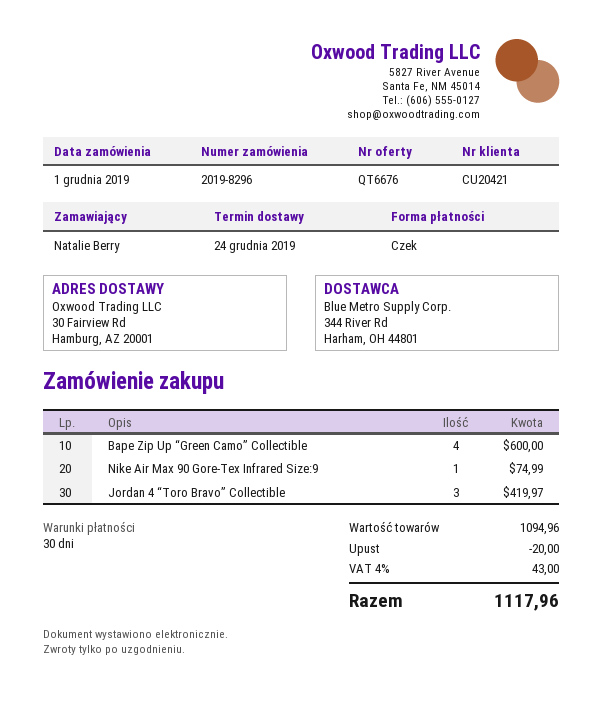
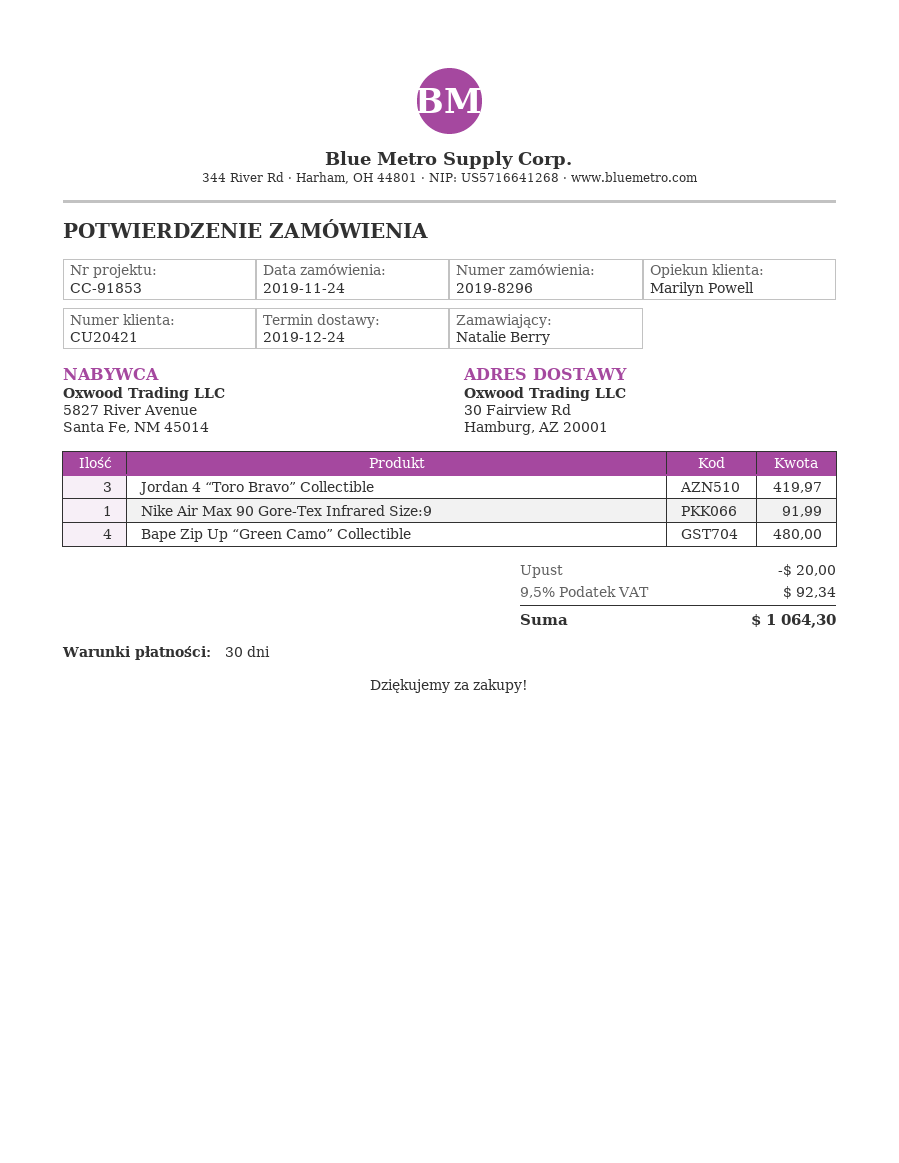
order date: 2019-12-01 -> 2019-11-24
Bape Zip Up “Green Camo” Collectible: 4 for 600.00 -> 4 for 480.00
Nike Air Max 90 Gore-Tex Infrared Size:9: 1 for 74.99 -> 1 for 91.99
tax: 4% = 43.00 -> 9.5% = 92.34
total: 1117.96 -> 1064.30

